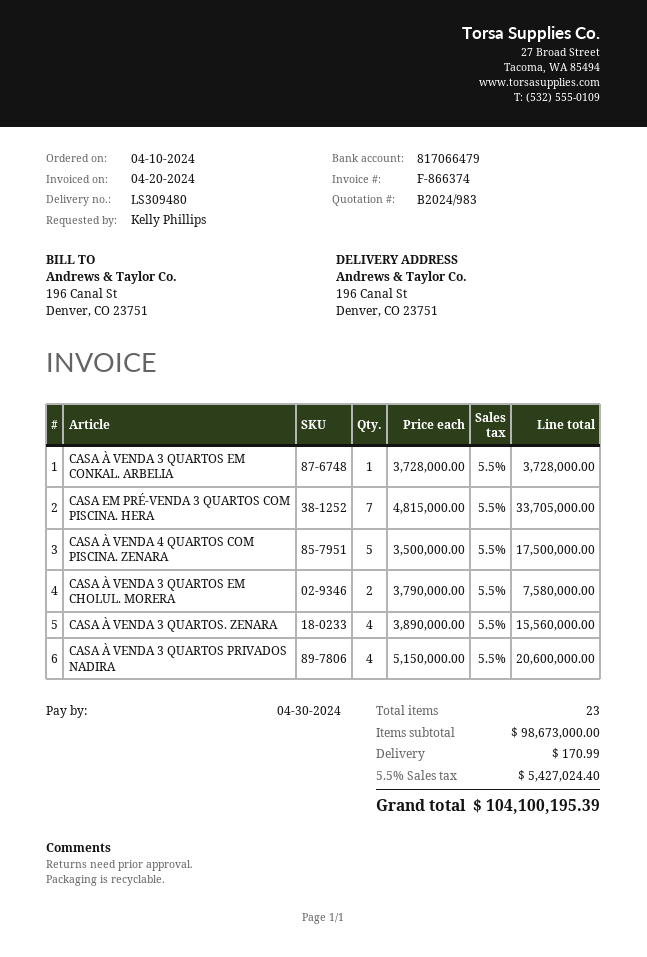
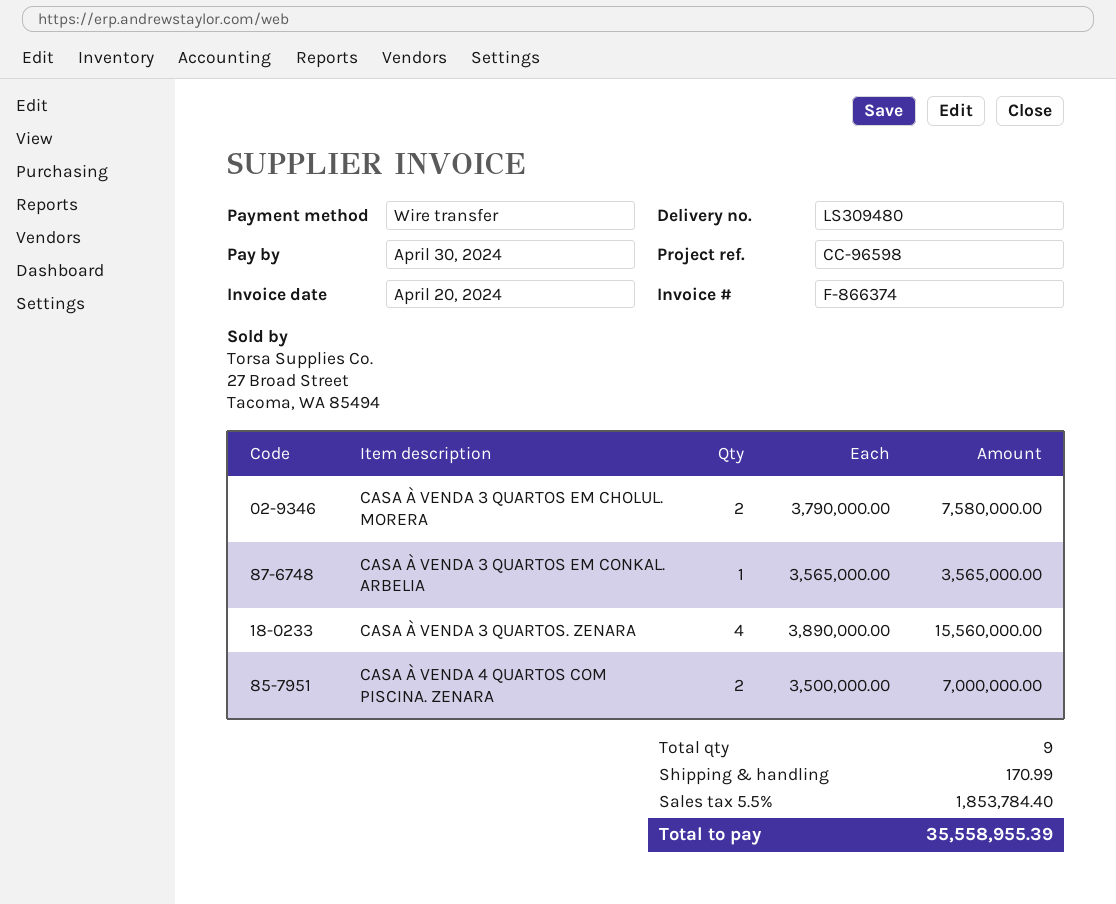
CASA À VENDA 3 QUARTOS EM CONKAL. ARBELIA: 1 x 3728000.00 = 3728000.00 -> 1 x 3565000.00 = 3565000.00
CASA EM PRÉ-VENDA 3 QUARTOS COM PISCINA. HERA: 7 x 4815000.00 = 33705000.00 -> none
CASA À VENDA 4 QUARTOS COM PISCINA. ZENARA: 5 x 3500000.00 = 17500000.00 -> 2 x 3500000.00 = 7000000.00
CASA À VENDA 3 QUARTOS PRIVADOS NADIRA: 4 x 5150000.00 = 20600000.00 -> none
total quantity: 23 -> 9
tax: 5.5% = 5427024.40 -> 5.5% = 1853784.40
total: 104100195.39 -> 35558955.39

